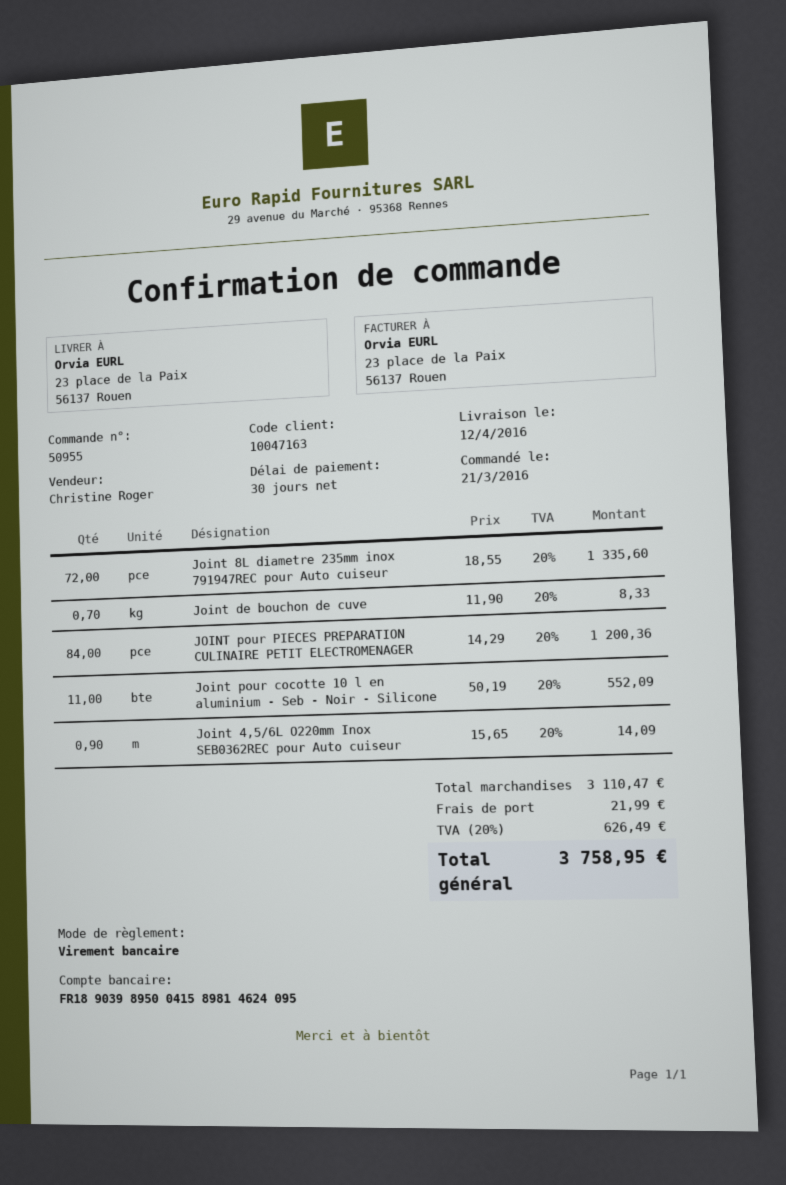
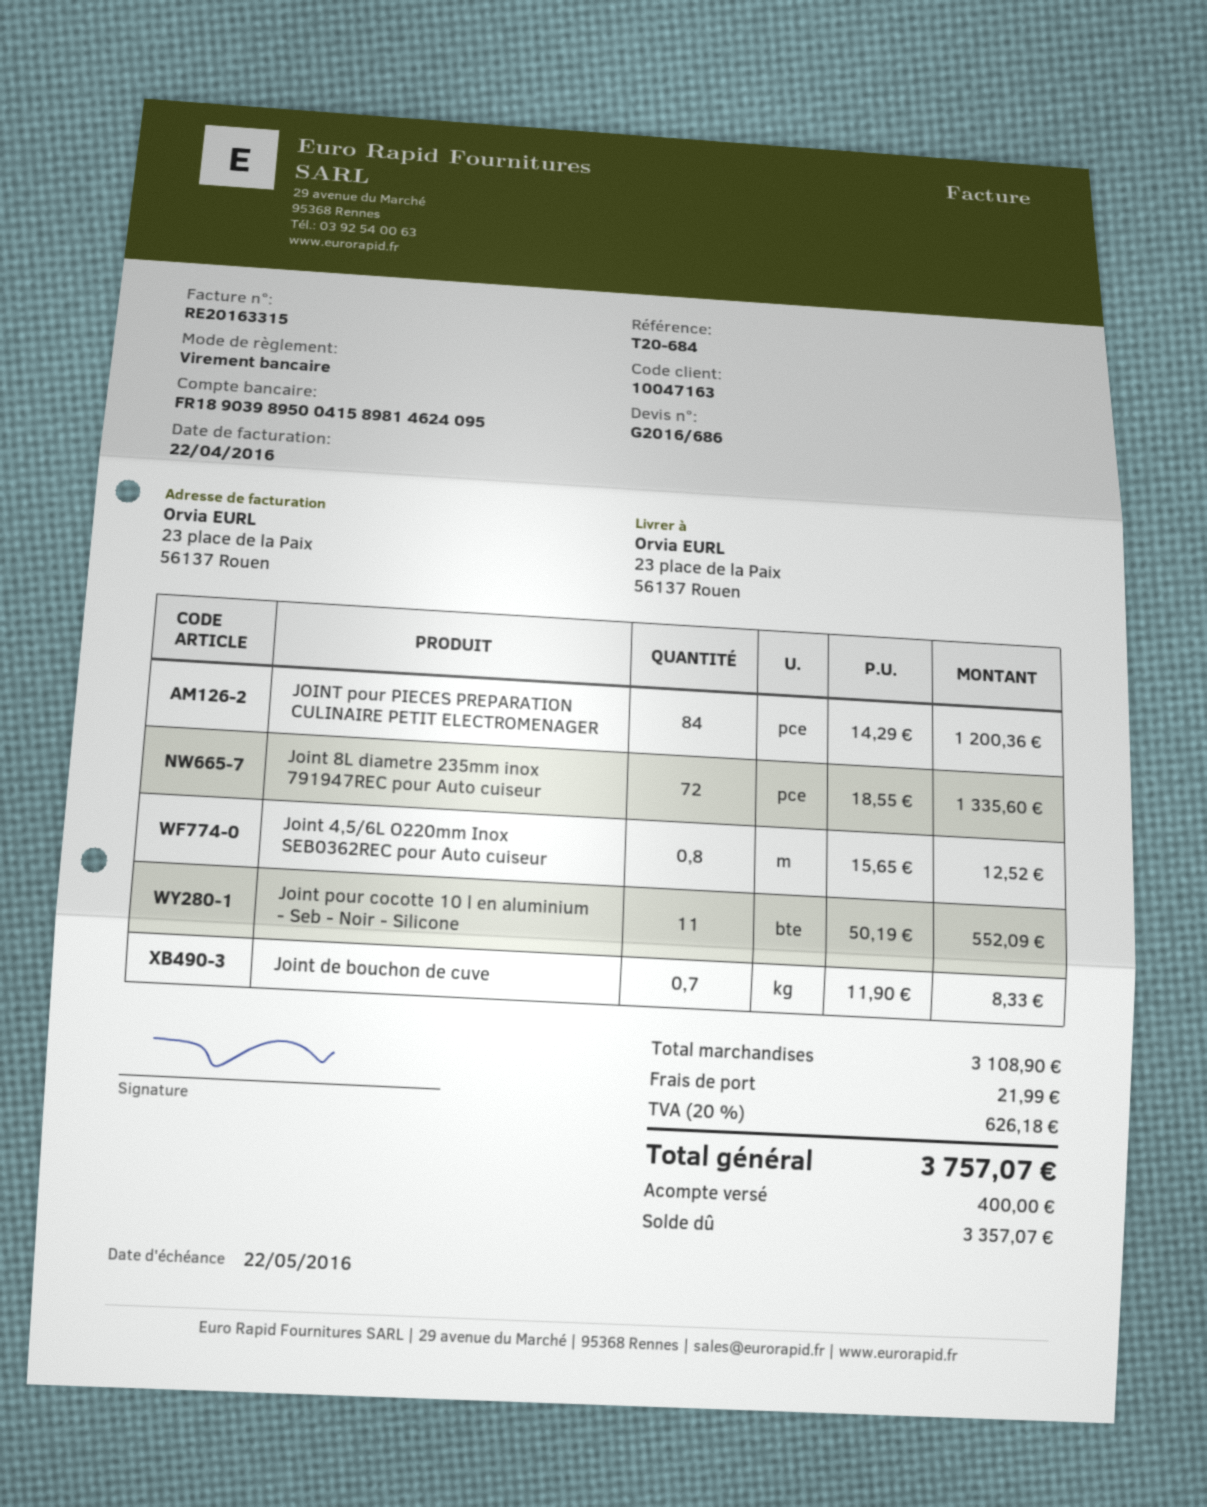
Joint 4,5/6L O220mm Inox SEB0362REC pour Auto cuiseur: 0.9 x 15.65 = 14.09 -> 0.8 x 15.65 = 12.52
subtotal: 3110.47 -> 3108.90
tax: 20% = 626.49 -> 20% = 626.18
total: 3758.95 -> 3757.07

